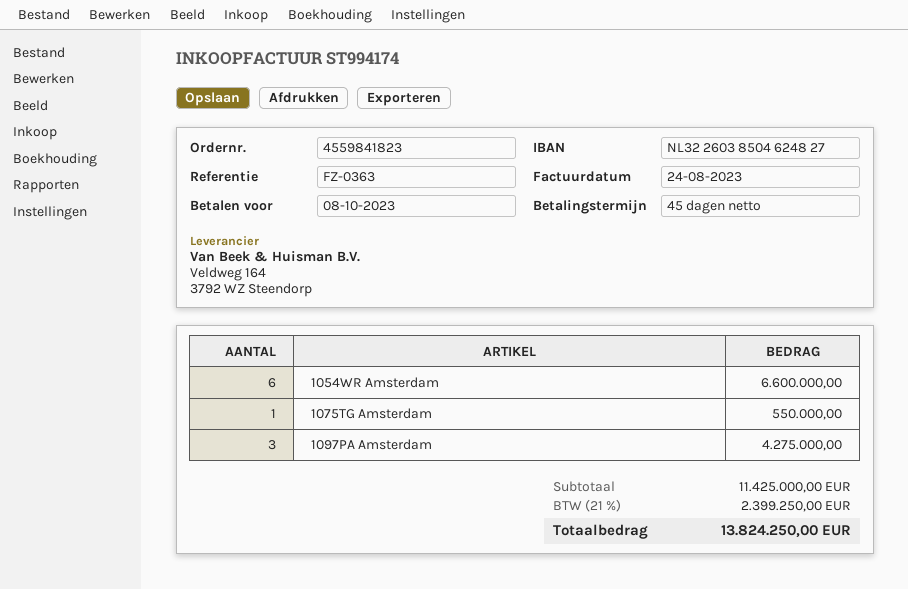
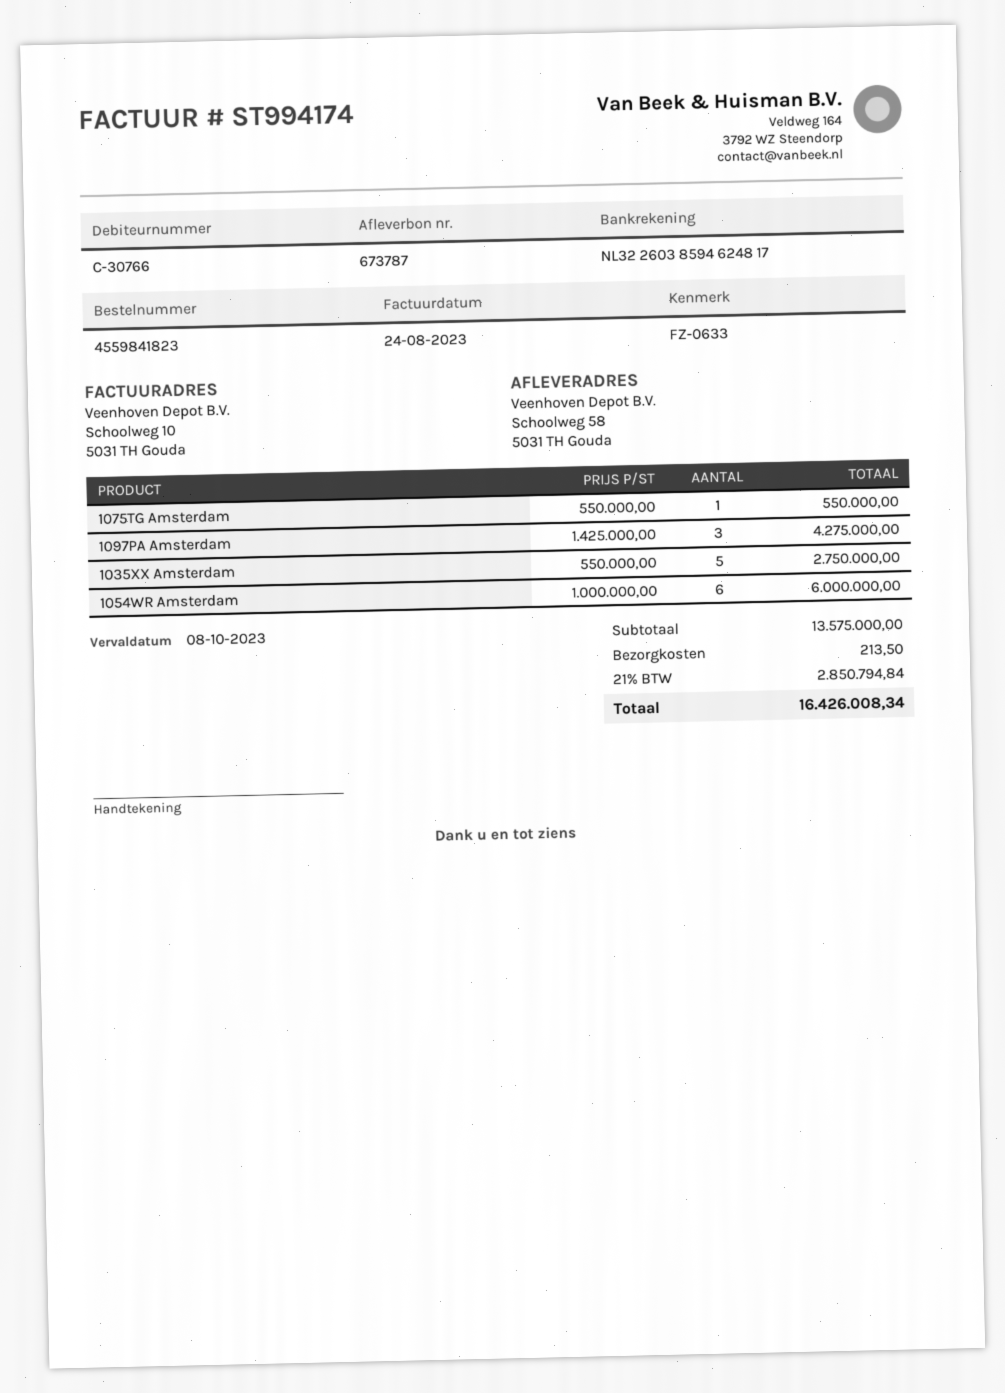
reference: FZ-0363 -> FZ-0633
bank account: NL3226038504624827 -> NL3226038594624817
1054WR Amsterdam: 6 for 6600000.00 -> 6 for 6000000.00
1035XX Amsterdam: none -> 5 for 2750000.00
subtotal: 11425000.00 -> 13575000.00
shipping: none -> 213.50
tax: 21% = 2399250.00 -> 21% = 2850794.84
total: 13824250.00 -> 16426008.34

